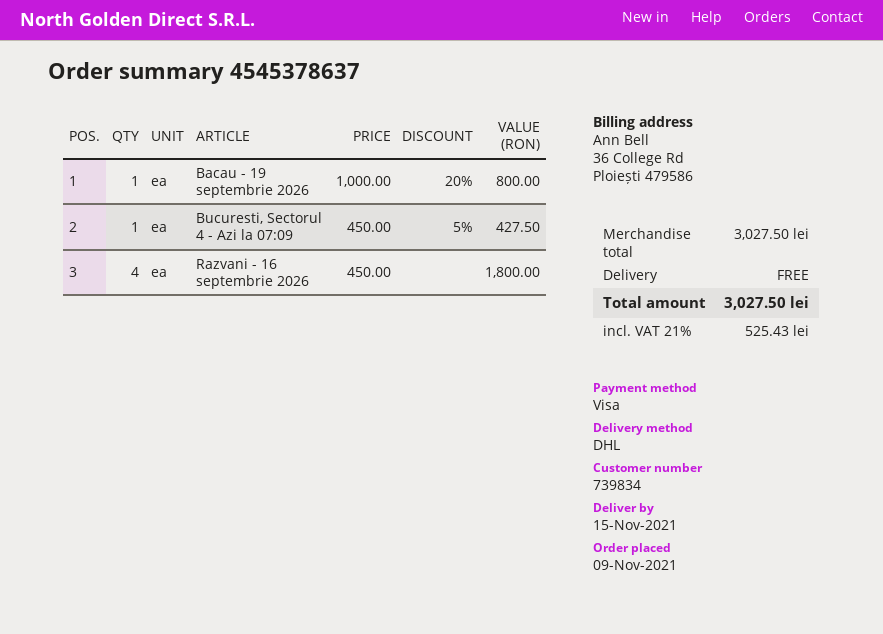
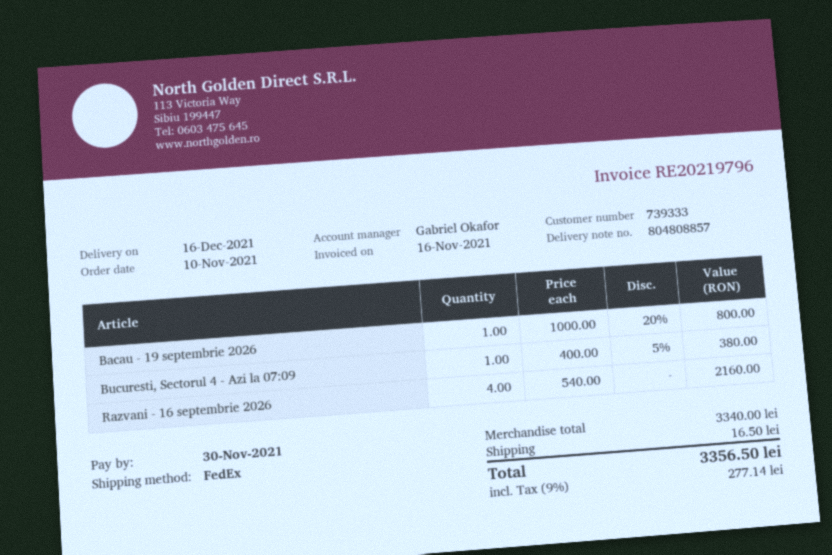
order date: 2021-11-09 -> 2021-11-10
delivery date: 2021-11-15 -> 2021-12-16
customer number: 739834 -> 739333
shipping method: DHL -> FedEx
Bucuresti, Sectorul 4 - Azi la 07:09: 1 x 450.00 - 5% = 427.50 -> 1 x 400.00 - 5% = 380.00
Razvani - 16 septembrie 2026: 4 x 450.00 = 1800.00 -> 4 x 540.00 = 2160.00
subtotal: 3027.50 -> 3340.00
shipping: 0.00 -> 16.50
tax: 21% = 525.43 -> 9% = 277.14
total: 3027.50 -> 3356.50

